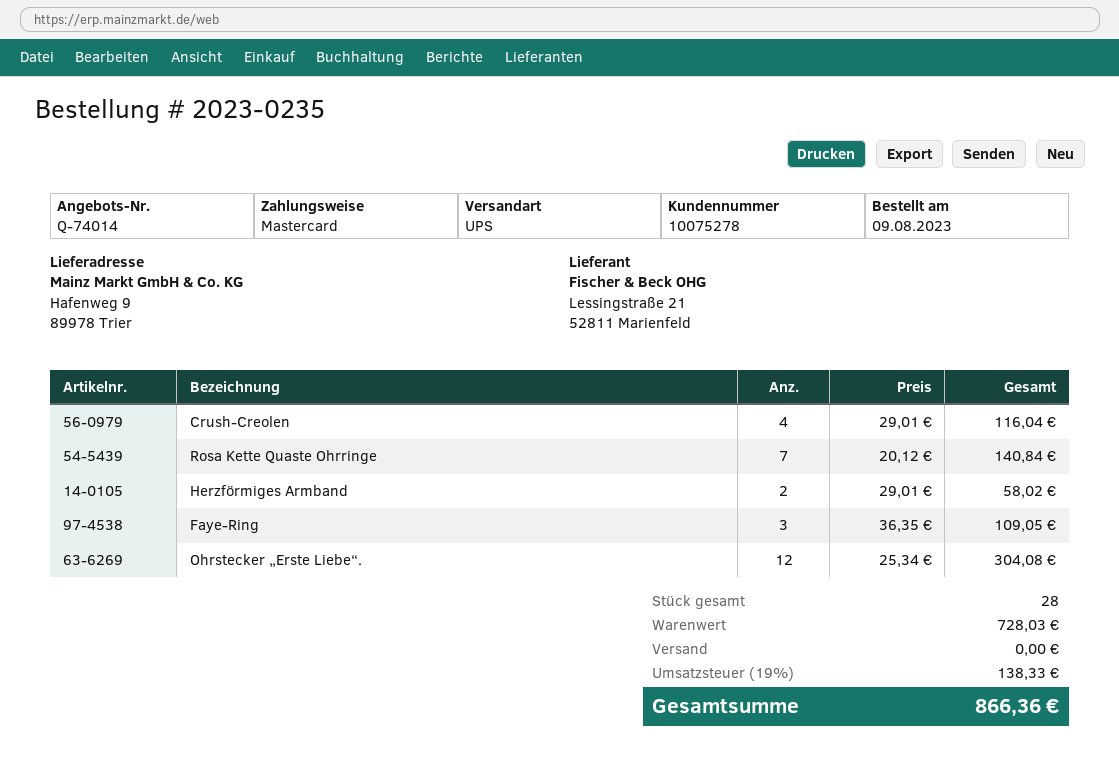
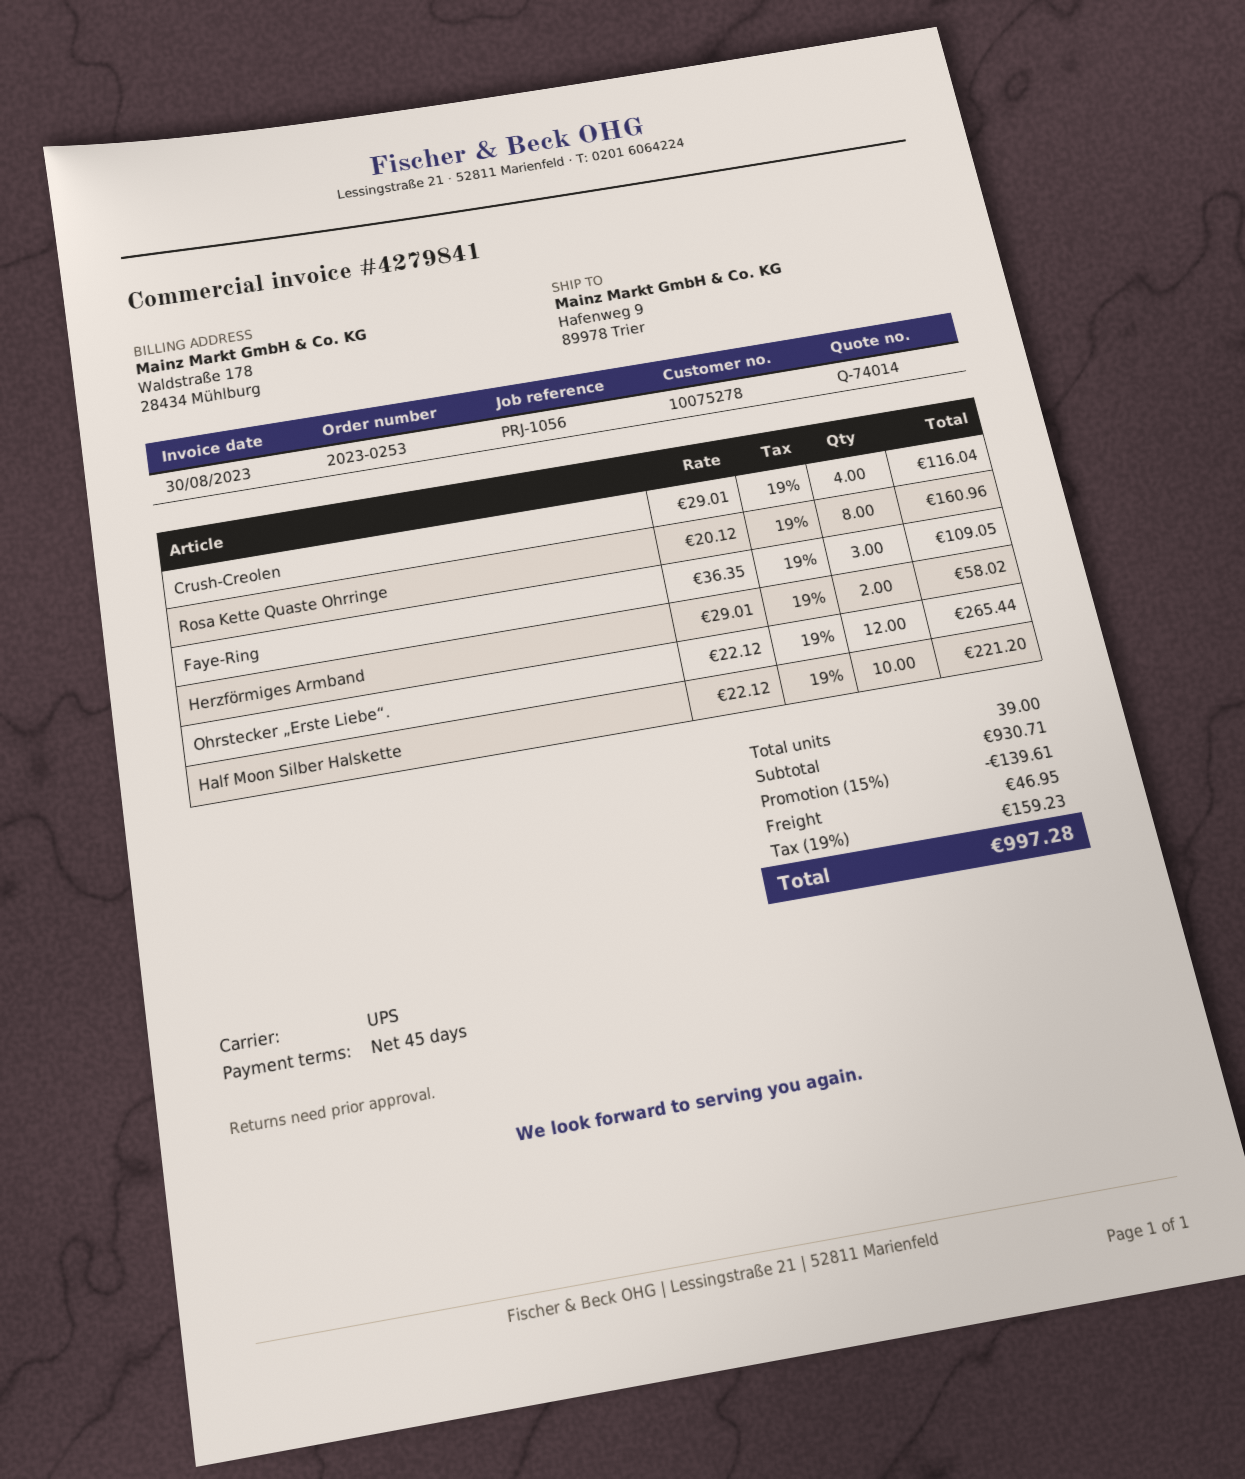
order number: 2023-0235 -> 2023-0253
Rosa Kette Quaste Ohrringe: 7 x 20.12 = 140.84 -> 8 x 20.12 = 160.96
Ohrstecker „Erste Liebe“.: 12 x 25.34 = 304.08 -> 12 x 22.12 = 265.44
Half Moon Silber Halskette: none -> 10 x 22.12 = 221.20
total quantity: 28 -> 39
subtotal: 728.03 -> 930.71
discount: none -> 15% = 139.61
shipping: 0.00 -> 46.95
tax: 19% = 138.33 -> 19% = 159.23
total: 866.36 -> 997.28

